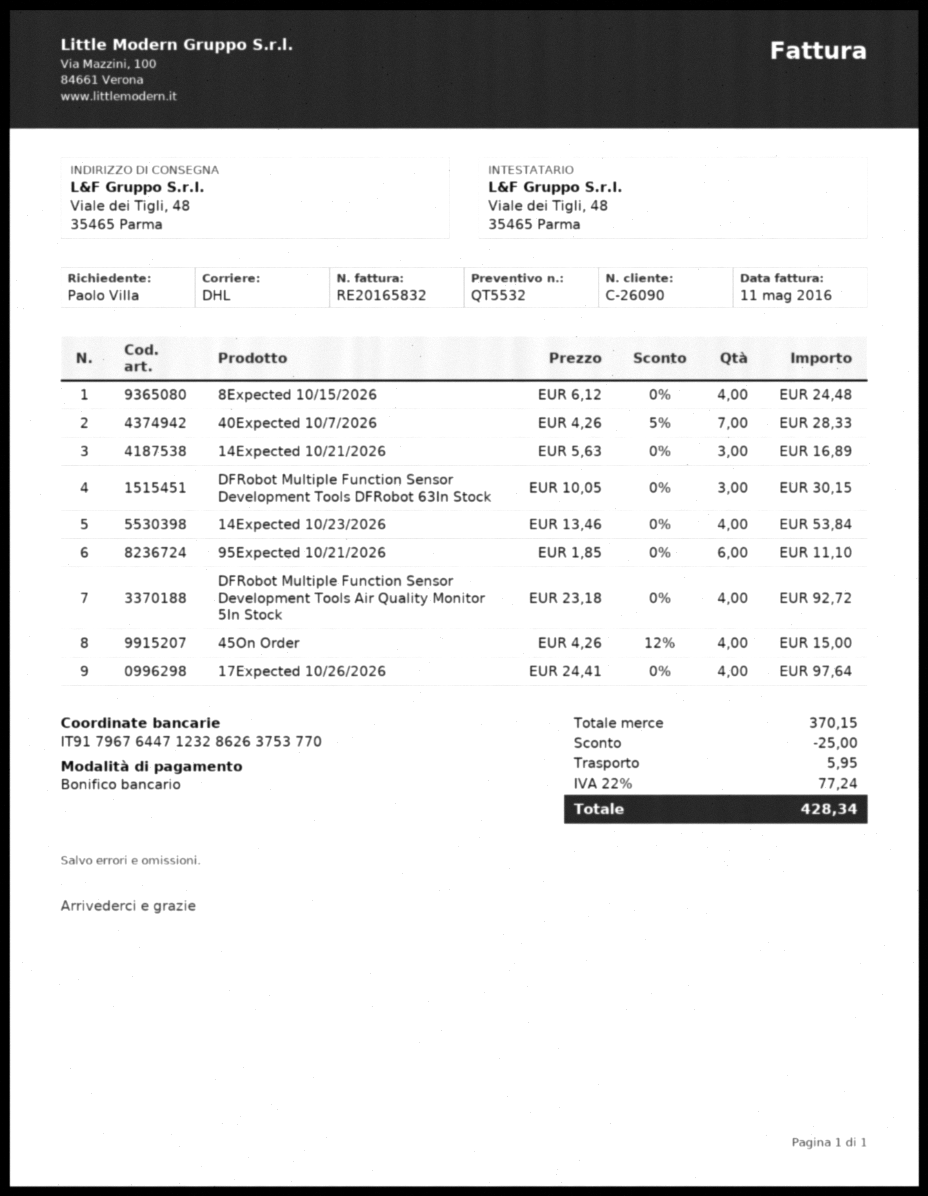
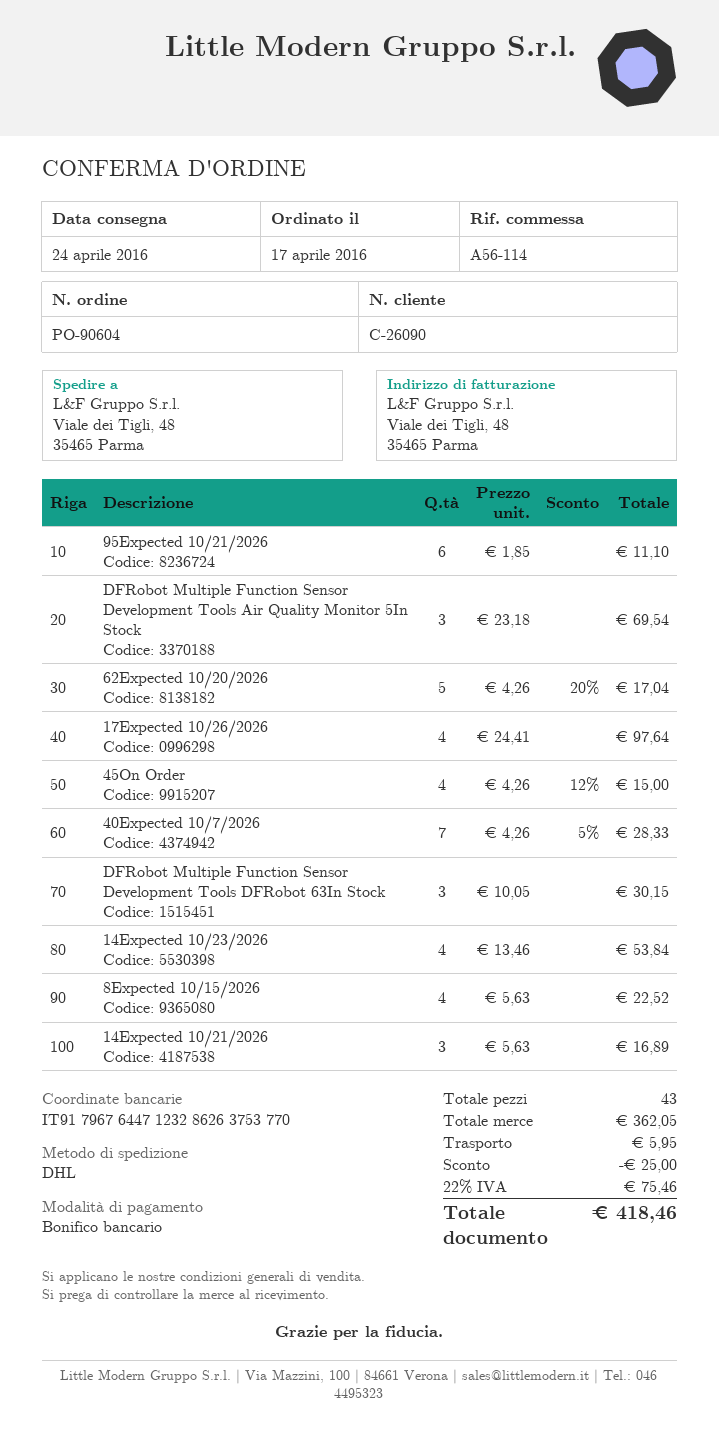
8Expected 10/15/2026: 4 x 6.12 = 24.48 -> 4 x 5.63 = 22.52
DFRobot Multiple Function Sensor Development Tools Air Quality Monitor 5In Stock: 4 x 23.18 = 92.72 -> 3 x 23.18 = 69.54
62Expected 10/20/2026: none -> 5 x 4.26 - 20% = 17.04
subtotal: 370.15 -> 362.05
tax: 22% = 77.24 -> 22% = 75.46
total: 428.34 -> 418.46

